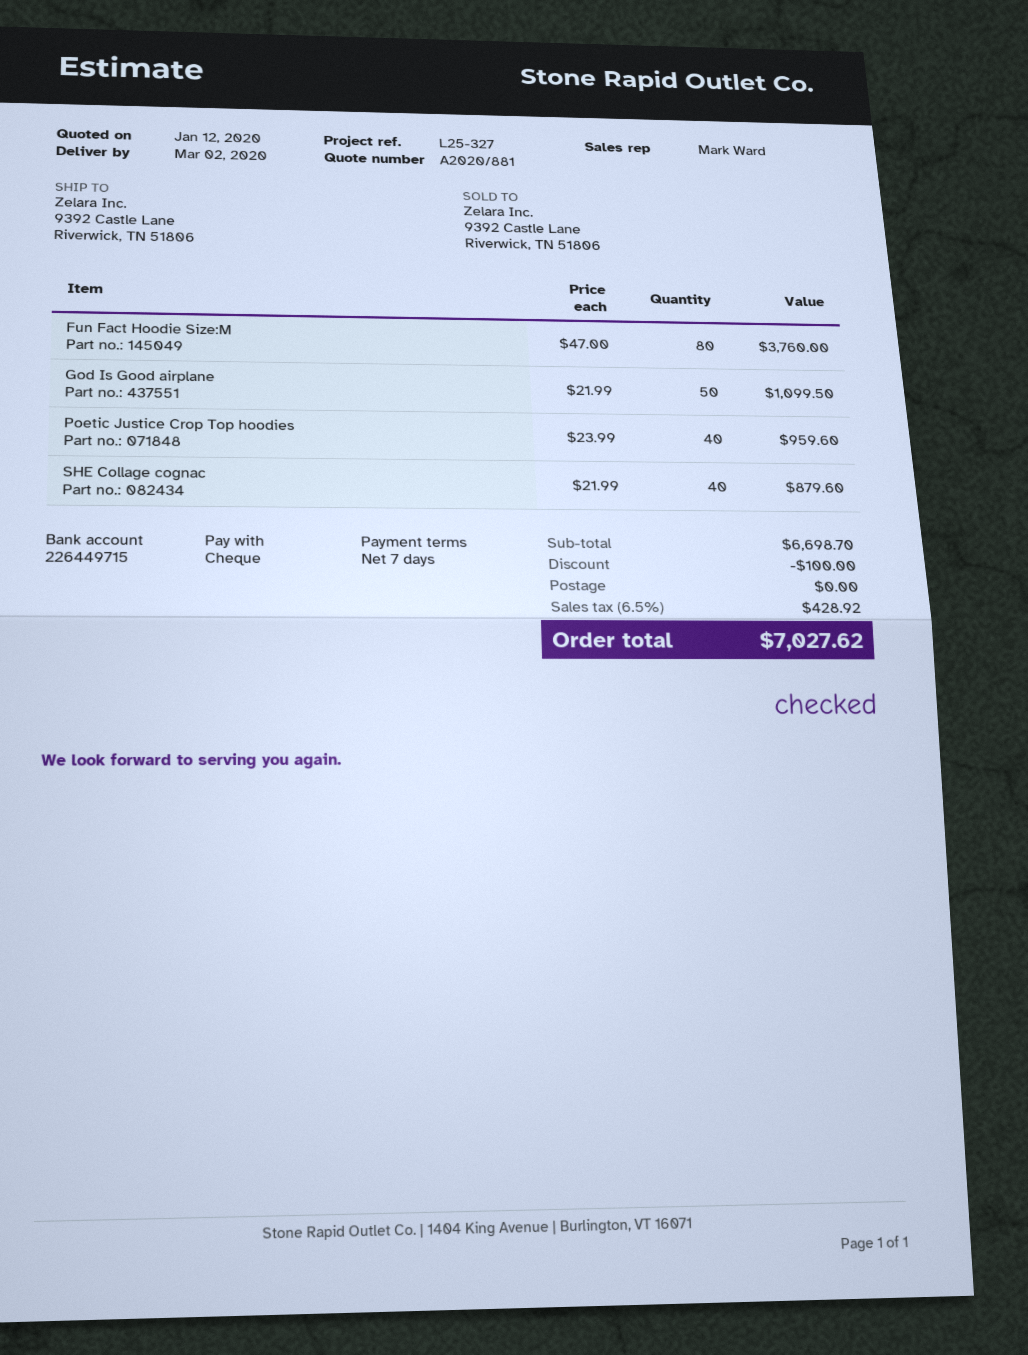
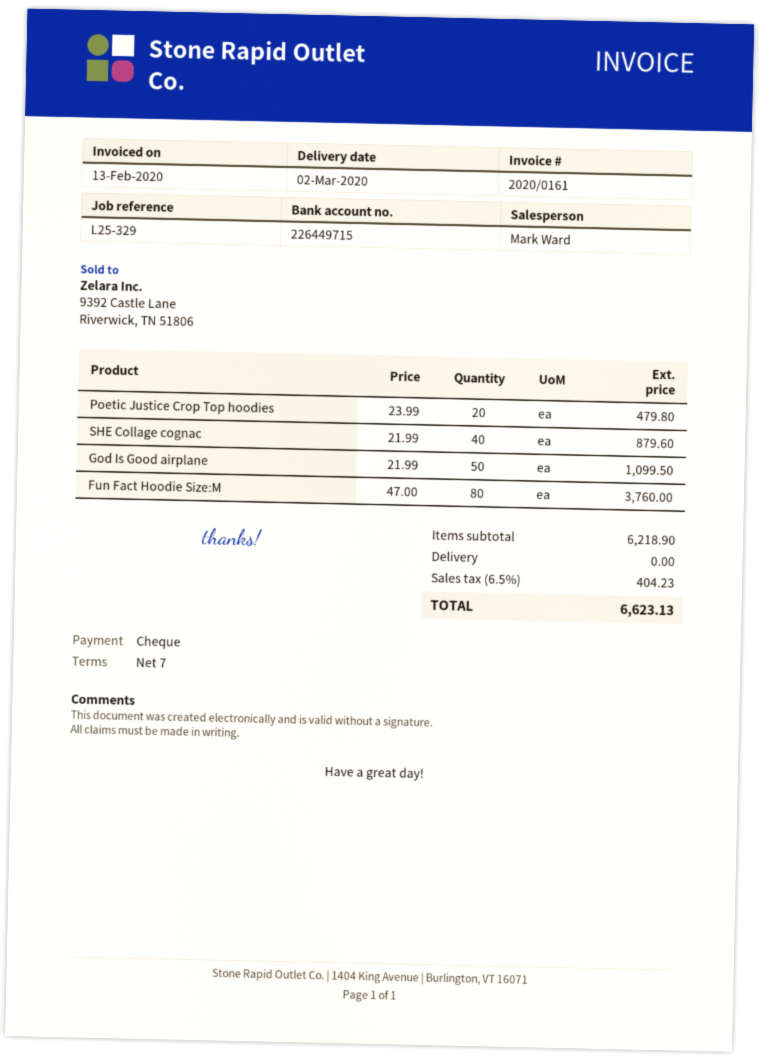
reference: L25-327 -> L25-329
Poetic Justice Crop Top hoodies: 40 x 23.99 = 959.60 -> 20 x 23.99 = 479.80
subtotal: 6698.70 -> 6218.90
discount: 100.00 -> none
tax: 6.5% = 428.92 -> 6.5% = 404.23
total: 7027.62 -> 6623.13

